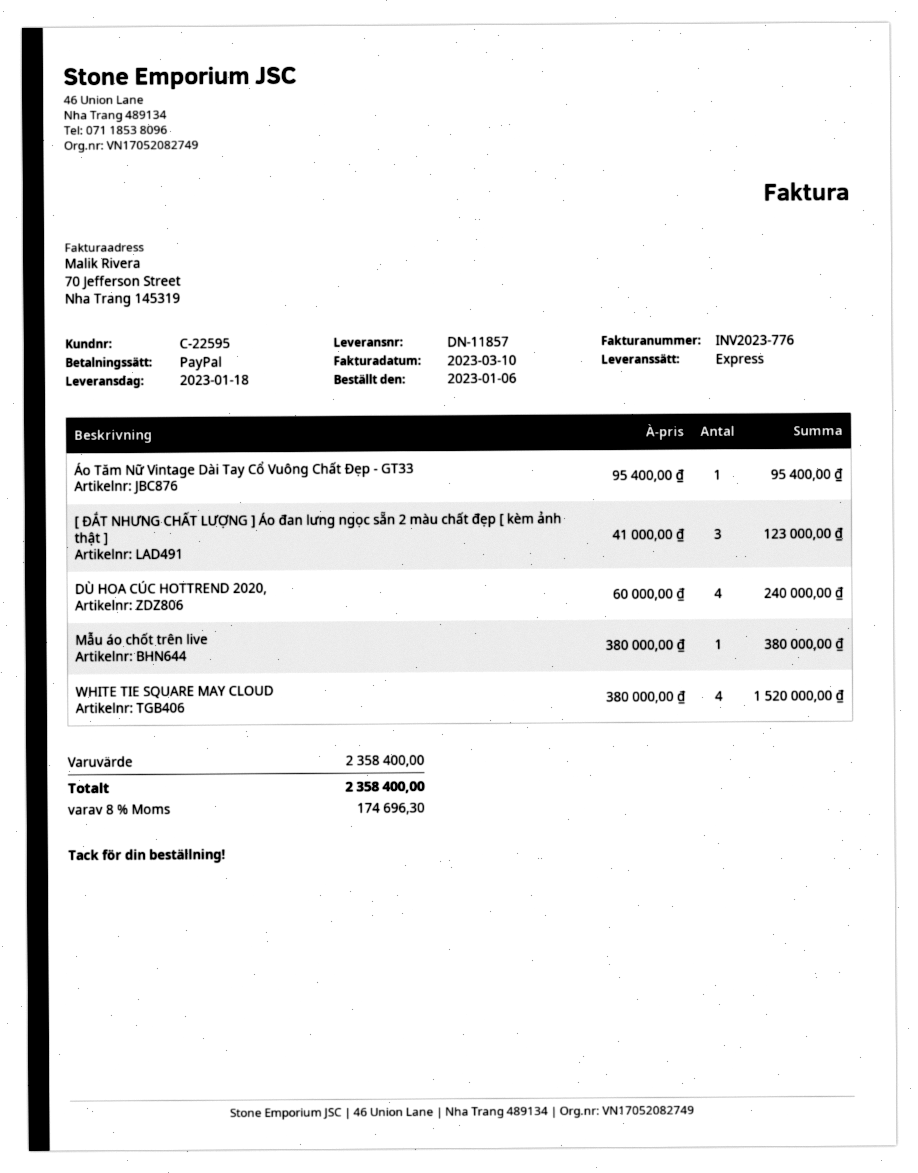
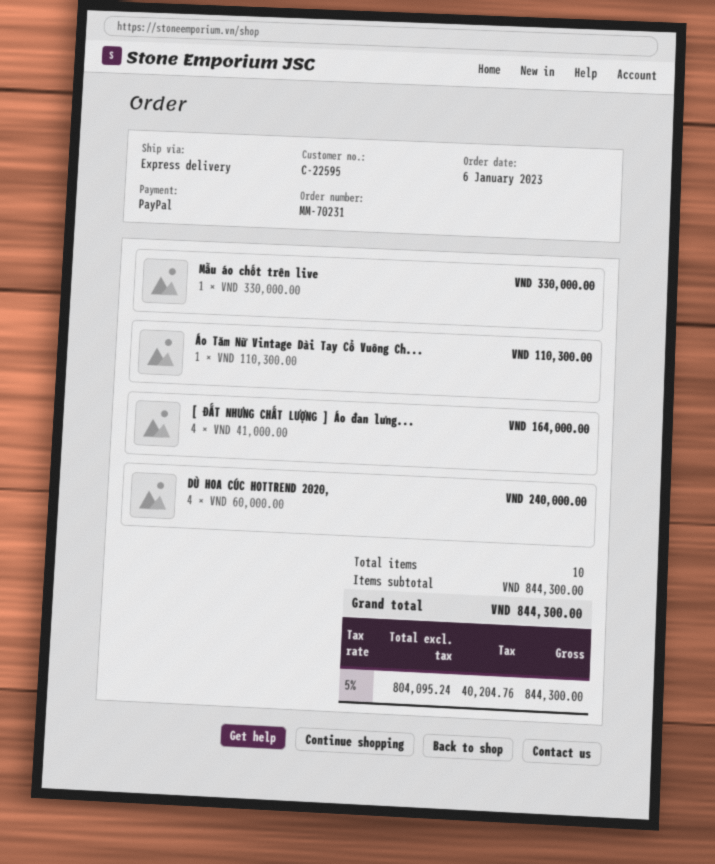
Áo Tăm Nữ Vintage Dài Tay Cổ Vuông Chất Đẹp - GT33: 1 x 95400.00 = 95400.00 -> 1 x 110300.00 = 110300.00
[ ĐẮT NHƯNG CHẤT LƯỢNG ] Áo đan lưng ngọc sẵn 2 màu chất đẹp [ kèm ảnh thật ]: 3 x 41000.00 = 123000.00 -> 4 x 41000.00 = 164000.00
Mẫu áo chốt trên live: 1 x 380000.00 = 380000.00 -> 1 x 330000.00 = 330000.00
WHITE TIE SQUARE MAY CLOUD: 4 x 380000.00 = 1520000.00 -> none
subtotal: 2358400.00 -> 844300.00
tax: 8% = 174696.30 -> 5% = 40204.76
total: 2358400.00 -> 844300.00

